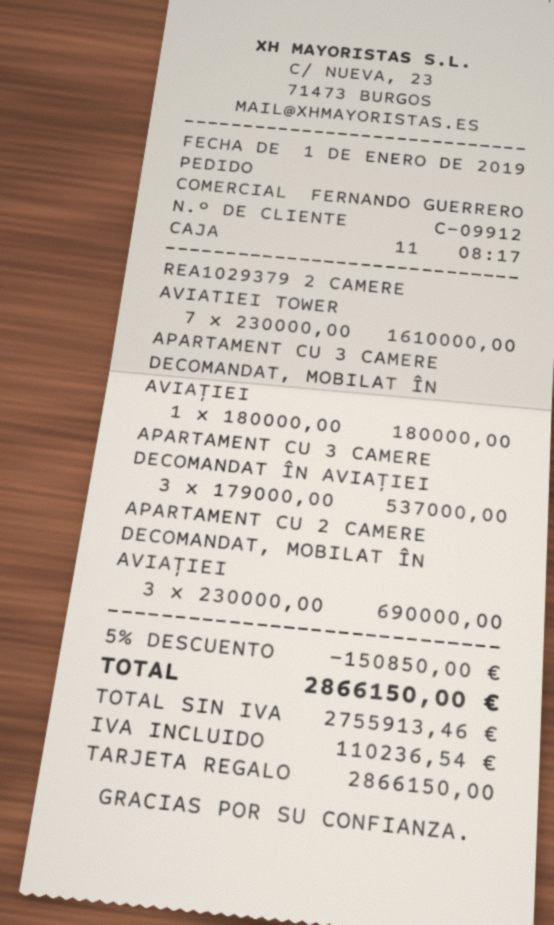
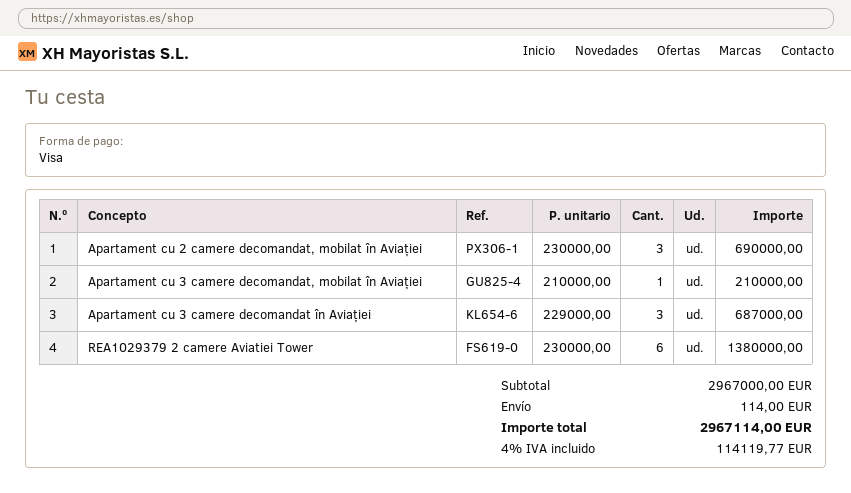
payment method: gift card -> Visa
REA1029379 2 CAMERE AVIATIEI TOWER: 7 x 230000.00 = 1610000.00 -> 6 x 230000.00 = 1380000.00
APARTAMENT CU 3 CAMERE DECOMANDAT, MOBILAT ÎN AVIAȚIEI: 1 x 180000.00 = 180000.00 -> 1 x 210000.00 = 210000.00
APARTAMENT CU 3 CAMERE DECOMANDAT ÎN AVIAȚIEI: 3 x 179000.00 = 537000.00 -> 3 x 229000.00 = 687000.00
discount: 5% = 150850.00 -> none
shipping: none -> 114.00
tax: 110236.54 -> 114119.77
total: 2866150.00 -> 2967114.00

